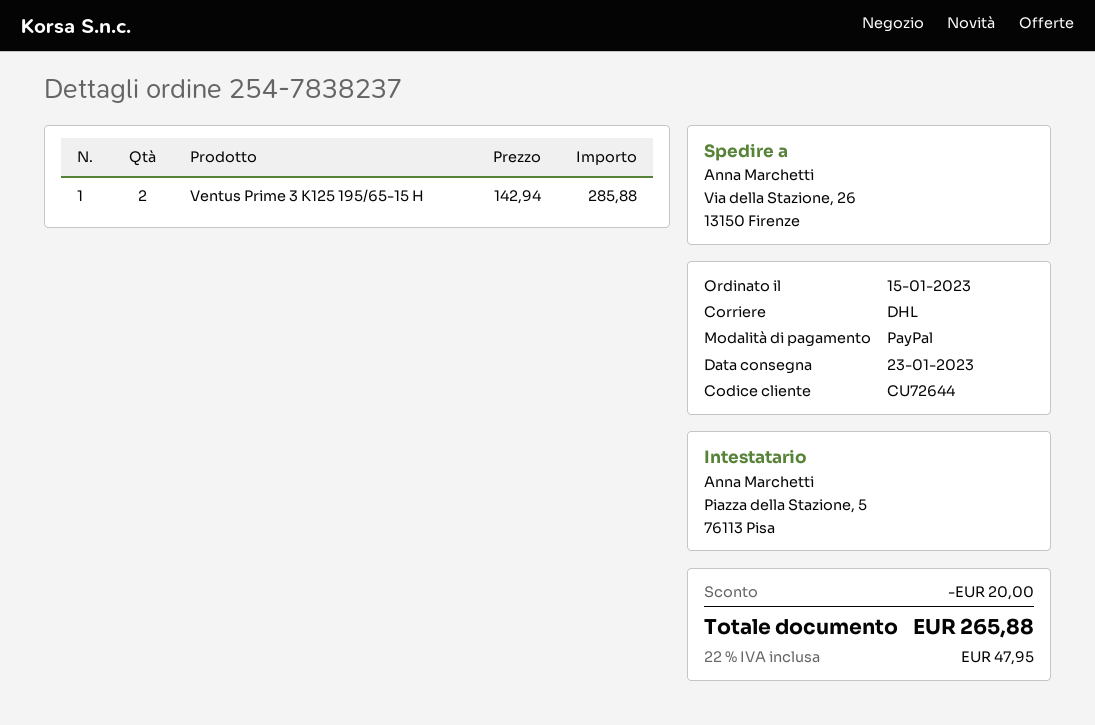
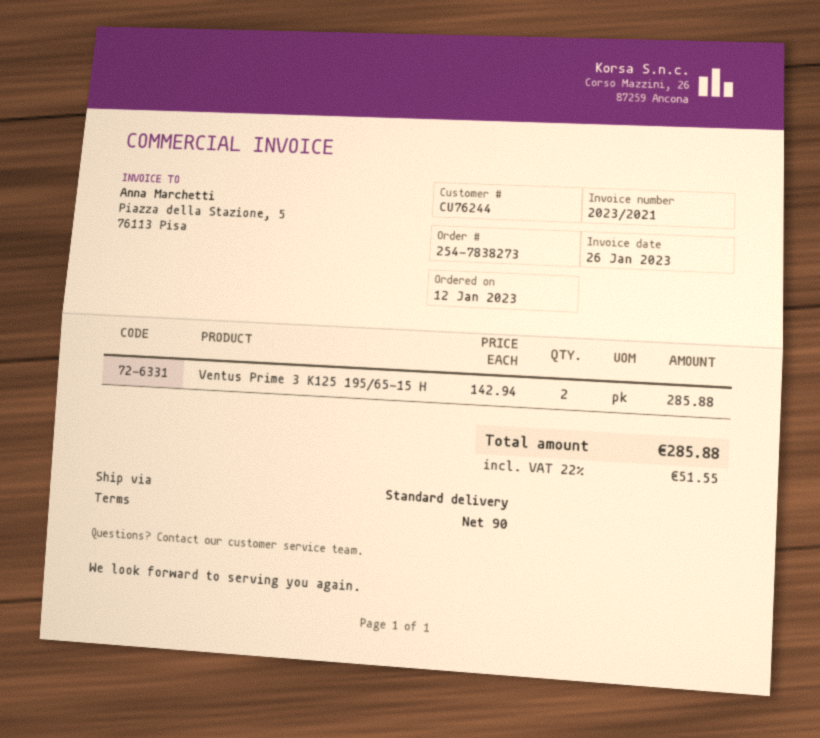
order number: 254-7838237 -> 254-7838273
order date: 2023-01-15 -> 2023-01-12
customer number: CU72644 -> CU76244
shipping method: DHL -> standard
discount: 20.00 -> none
tax: 22% = 47.95 -> 22% = 51.55
total: 265.88 -> 285.88

